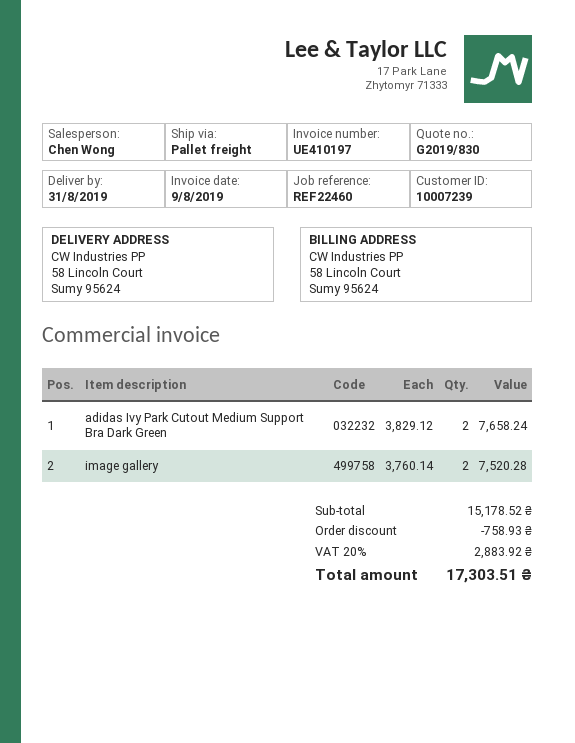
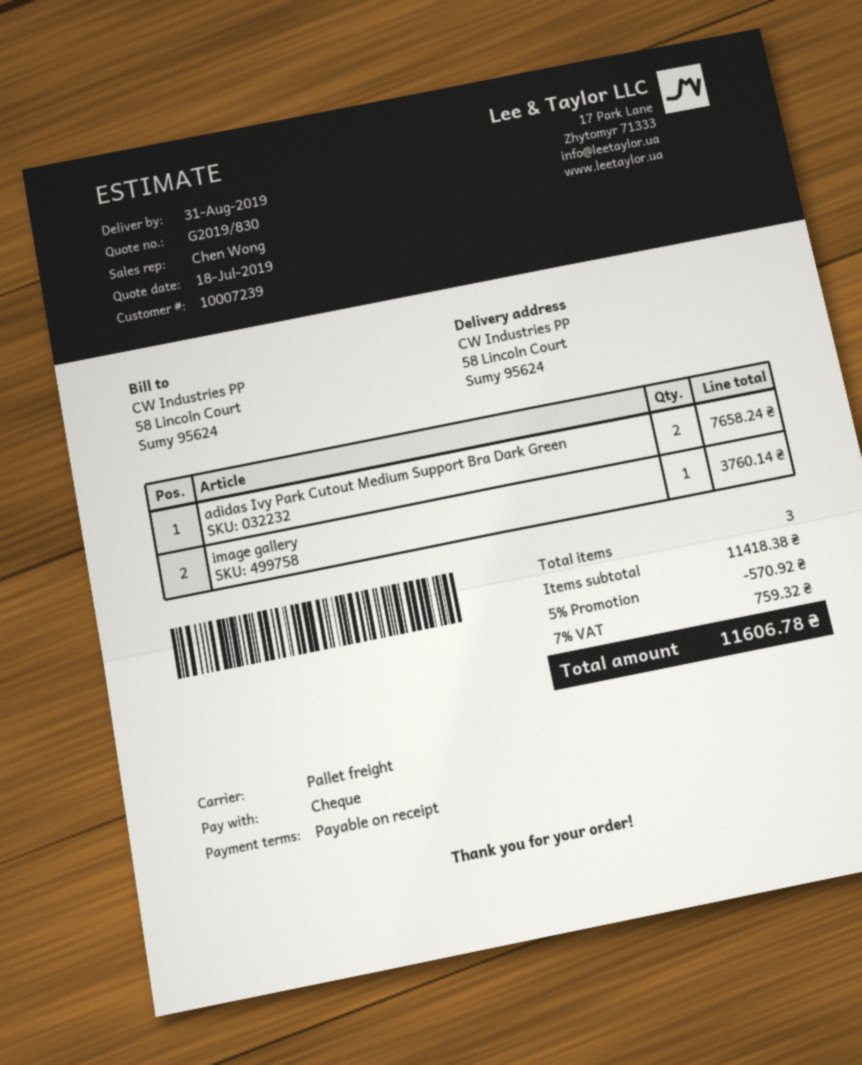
image gallery: 2 for 7520.28 -> 1 for 3760.14
subtotal: 15178.52 -> 11418.38
discount: 758.93 -> 570.92
tax: 20% = 2883.92 -> 7% = 759.32
total: 17303.51 -> 11606.78

